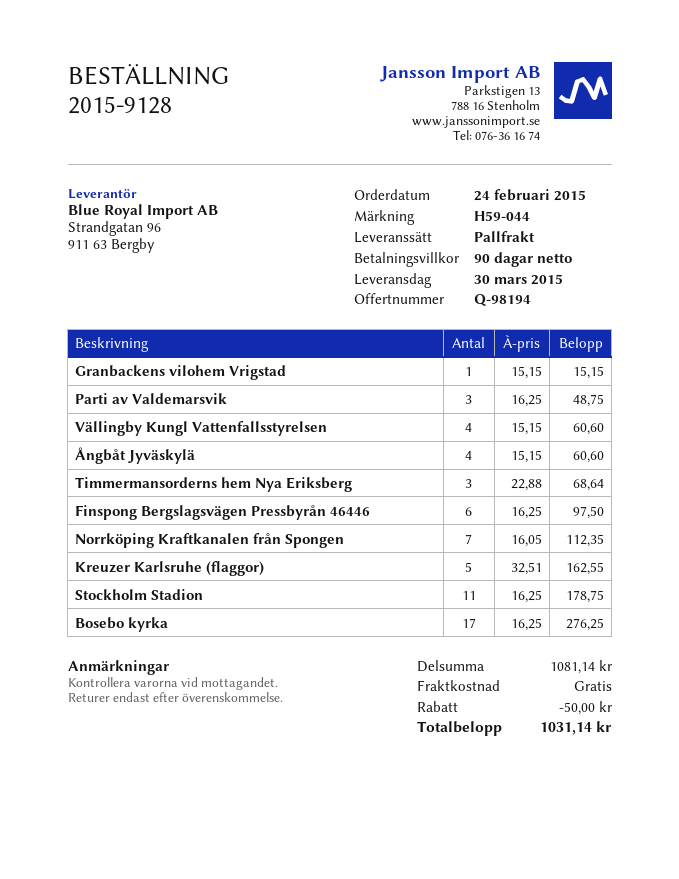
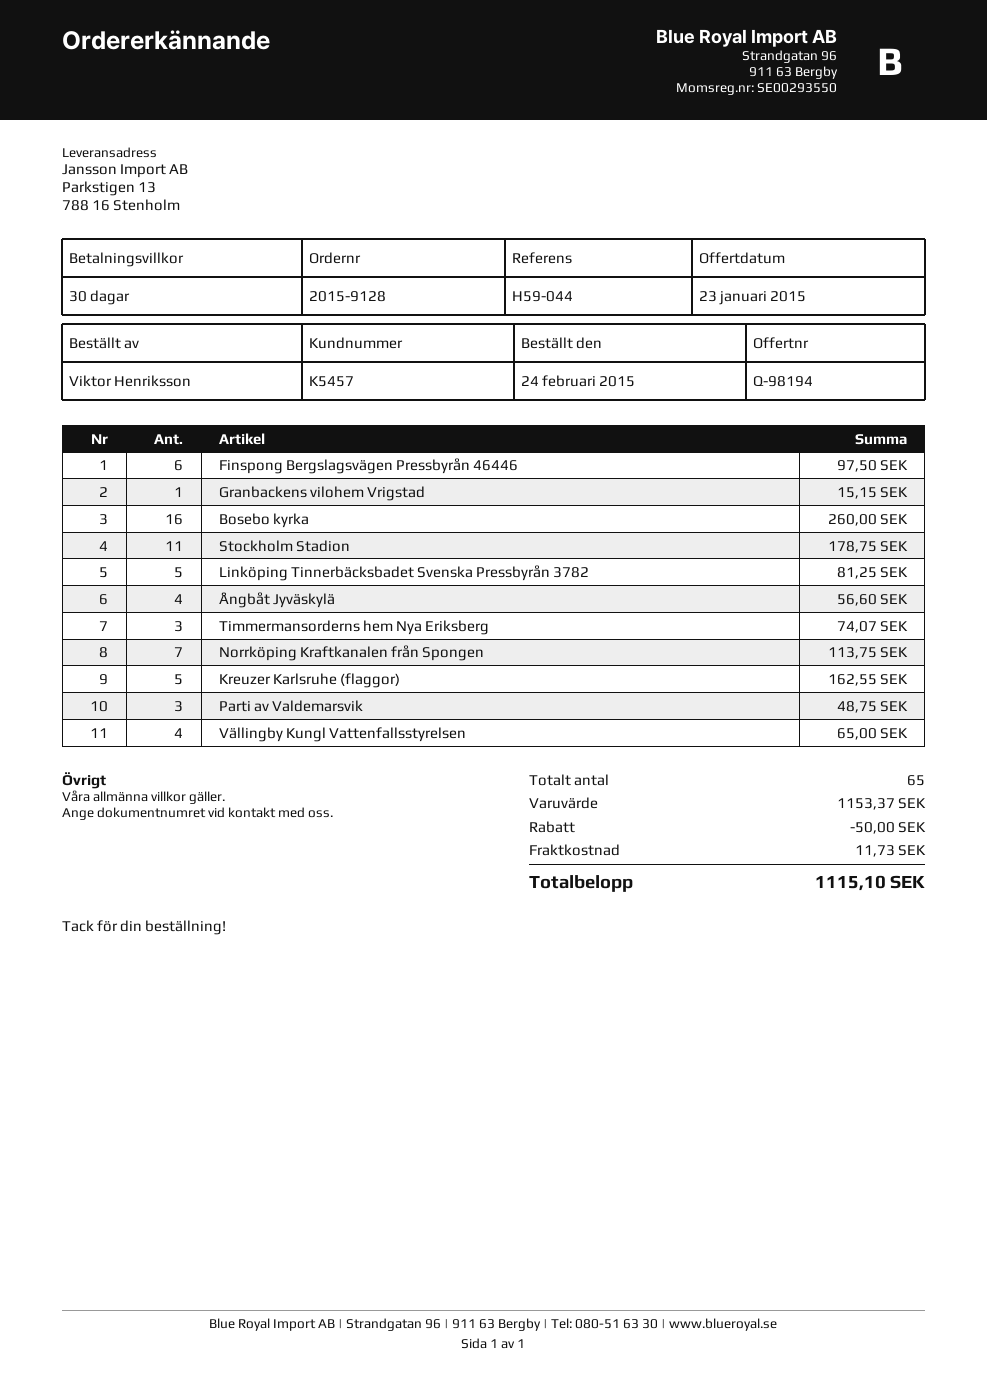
payment terms: 90 days -> 30 days
Vällingby Kungl Vattenfallsstyrelsen: 4 for 60.60 -> 4 for 65.00
Ångbåt Jyväskylä: 4 for 60.60 -> 4 for 56.60
Timmermansorderns hem Nya Eriksberg: 3 for 68.64 -> 3 for 74.07
Norrköping Kraftkanalen från Spongen: 7 for 112.35 -> 7 for 113.75
Bosebo kyrka: 17 for 276.25 -> 16 for 260.00
Linköping Tinnerbäcksbadet Svenska Pressbyrån 3782: none -> 5 for 81.25
subtotal: 1081.14 -> 1153.37
shipping: 0.00 -> 11.73
total: 1031.14 -> 1115.10

